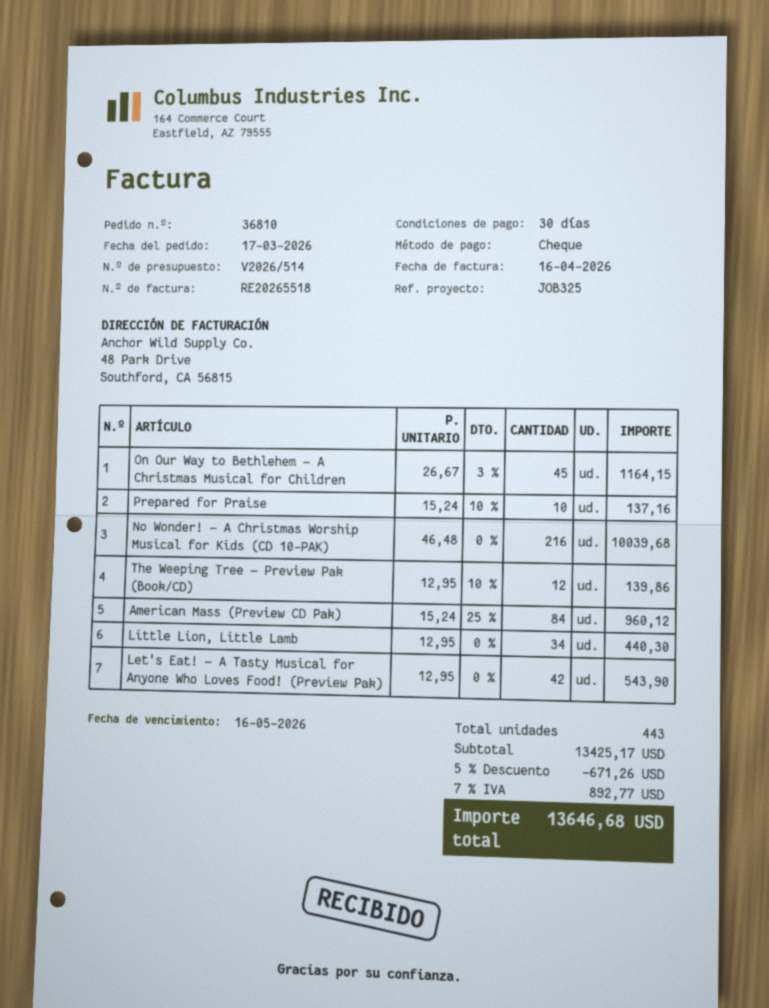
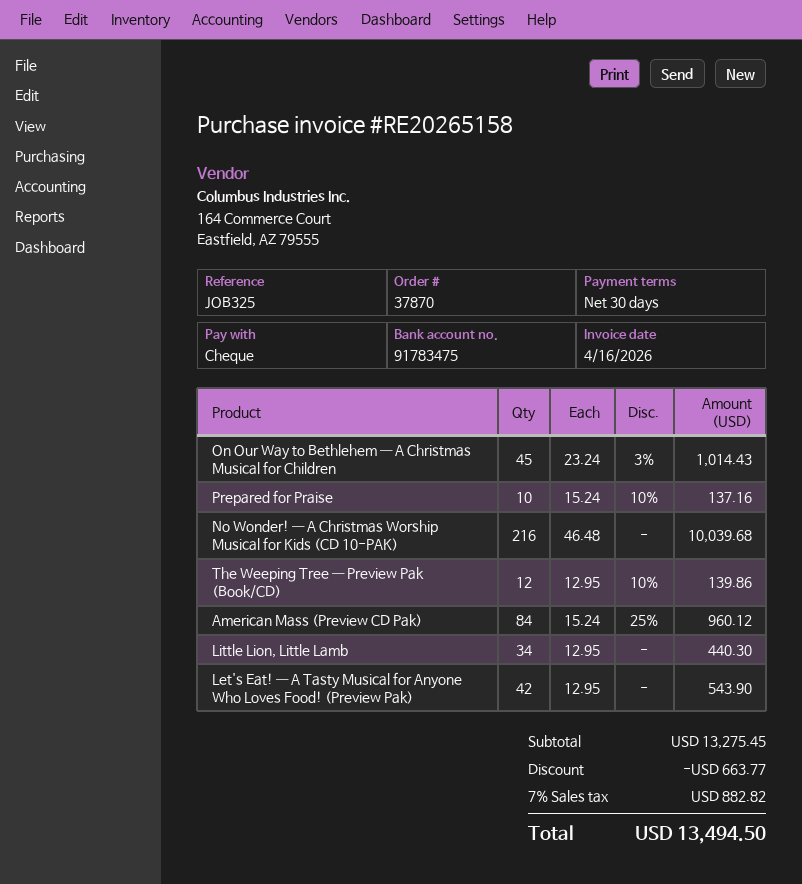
order number: 36810 -> 37870
invoice number: RE20265518 -> RE20265158
On Our Way to Bethlehem — A Christmas Musical for Children: 45 x 26.67 - 3% = 1164.15 -> 45 x 23.24 - 3% = 1014.43
subtotal: 13425.17 -> 13275.45
discount: 671.26 -> 663.77
tax: 7% = 892.77 -> 7% = 882.82
total: 13646.68 -> 13494.50

